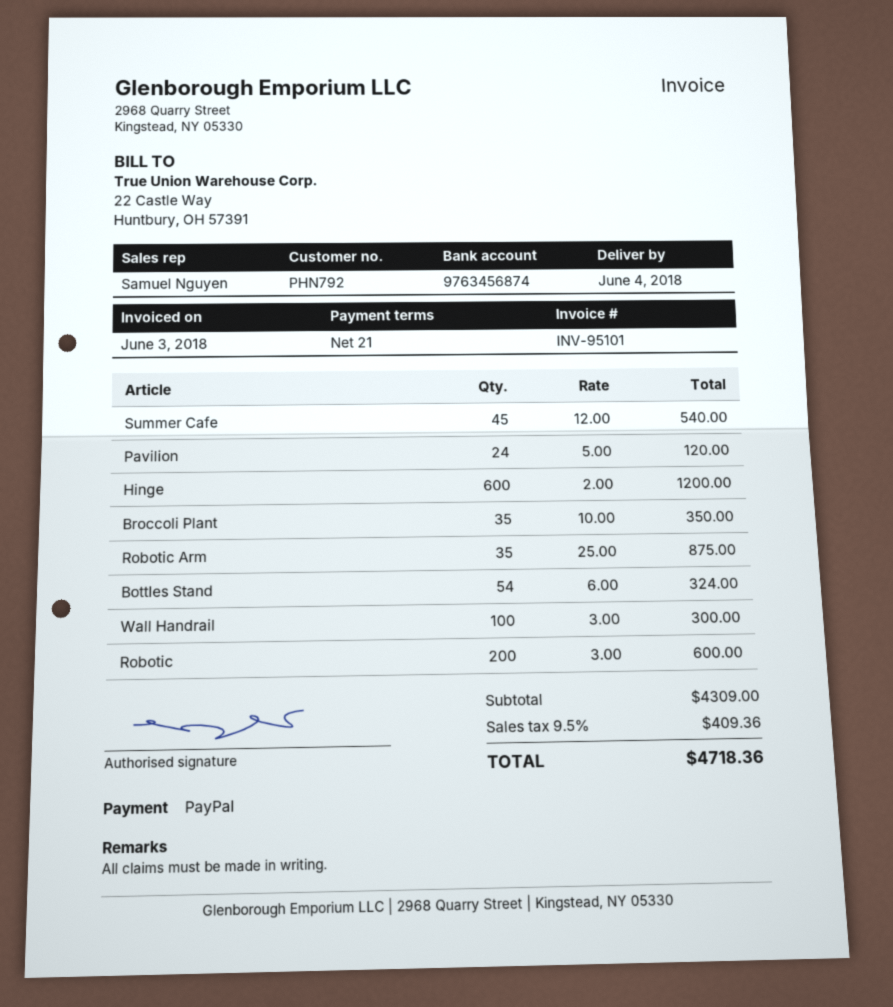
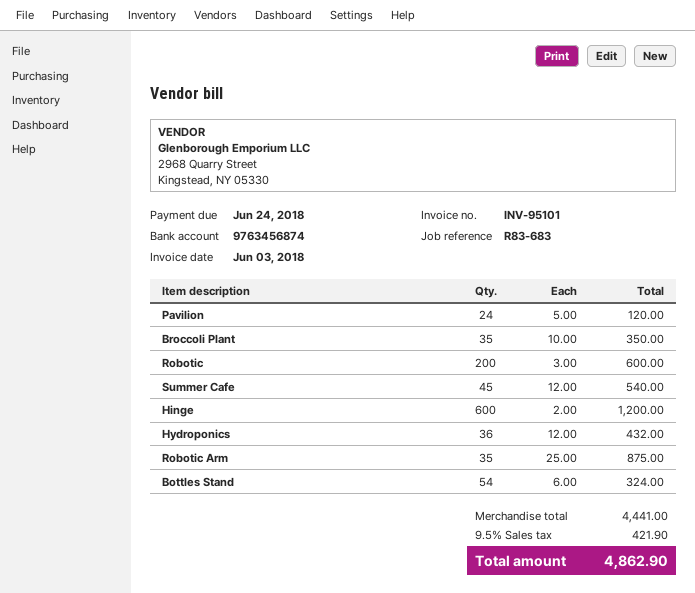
Wall Handrail: 100 x 3.00 = 300.00 -> none
Hydroponics: none -> 36 x 12.00 = 432.00
subtotal: 4309.00 -> 4441.00
tax: 9.5% = 409.36 -> 9.5% = 421.90
total: 4718.36 -> 4862.90

